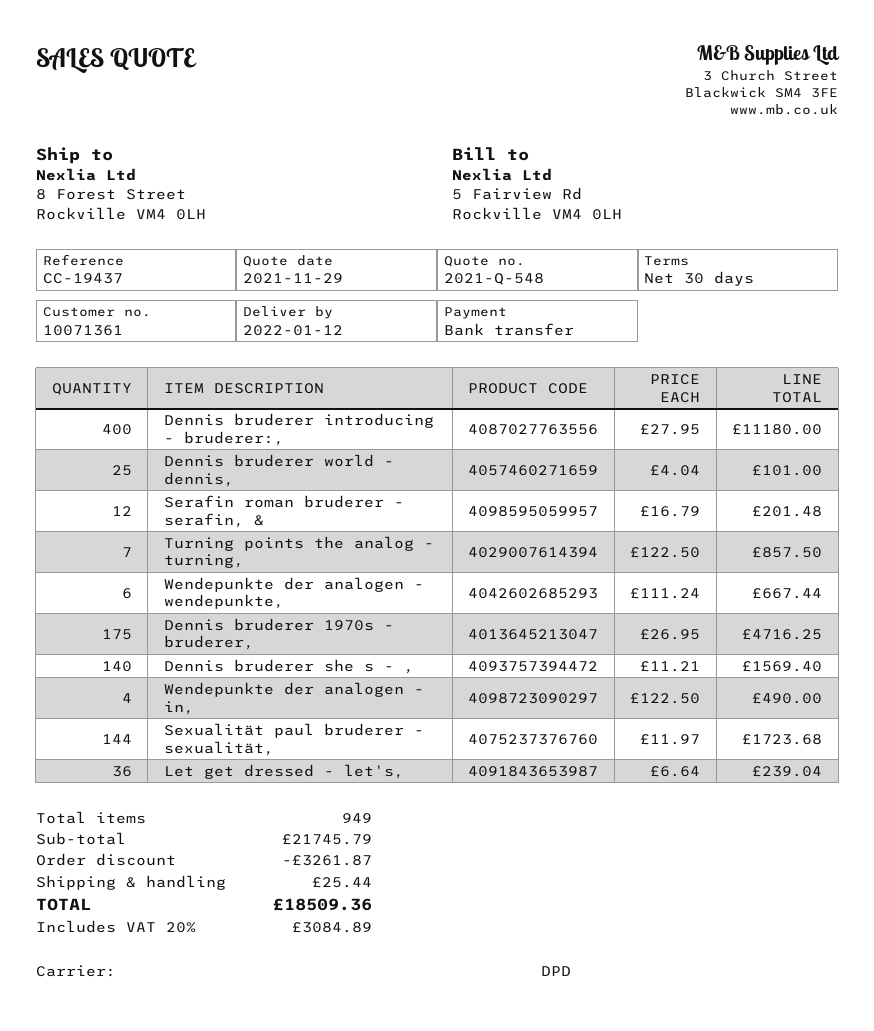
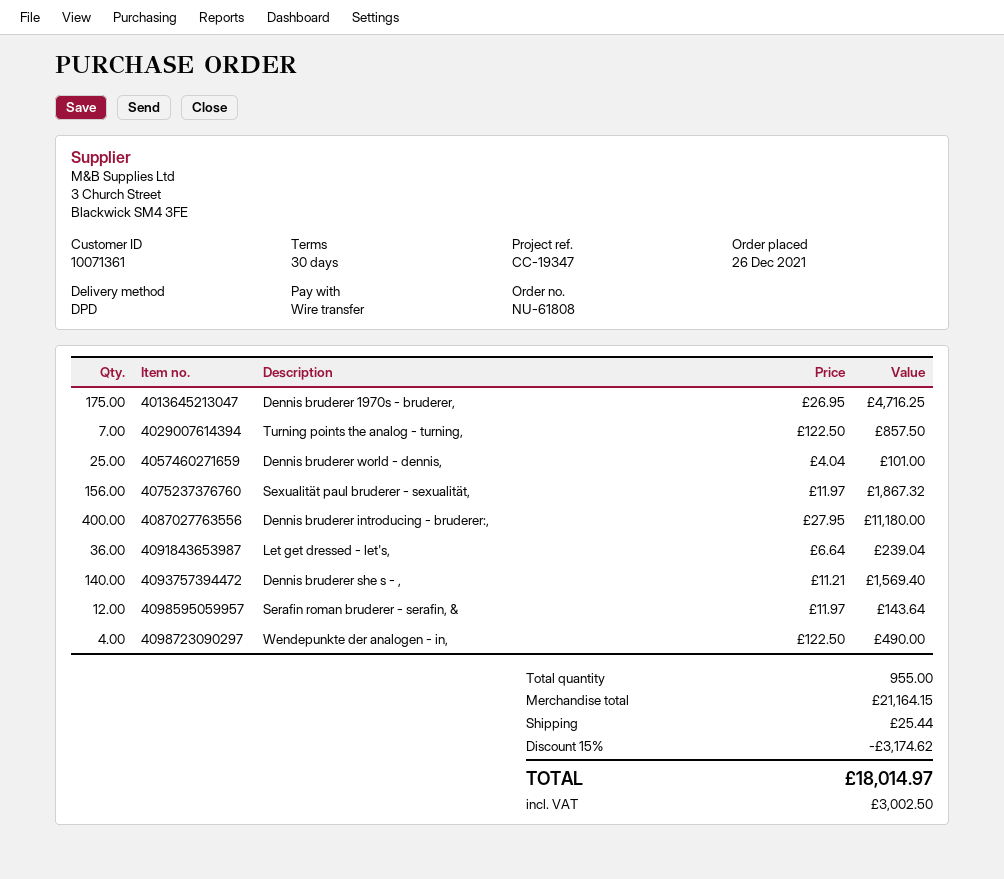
reference: CC-19437 -> CC-19347
Serafin roman bruderer - serafin, &: 12 x 16.79 = 201.48 -> 12 x 11.97 = 143.64
Wendepunkte der analogen - wendepunkte,: 6 x 111.24 = 667.44 -> none
Sexualität paul bruderer - sexualität,: 144 x 11.97 = 1723.68 -> 156 x 11.97 = 1867.32
total quantity: 949 -> 955
subtotal: 21745.79 -> 21164.15
discount: 3261.87 -> 3174.62
tax: 3084.89 -> 3002.50
total: 18509.36 -> 18014.97

